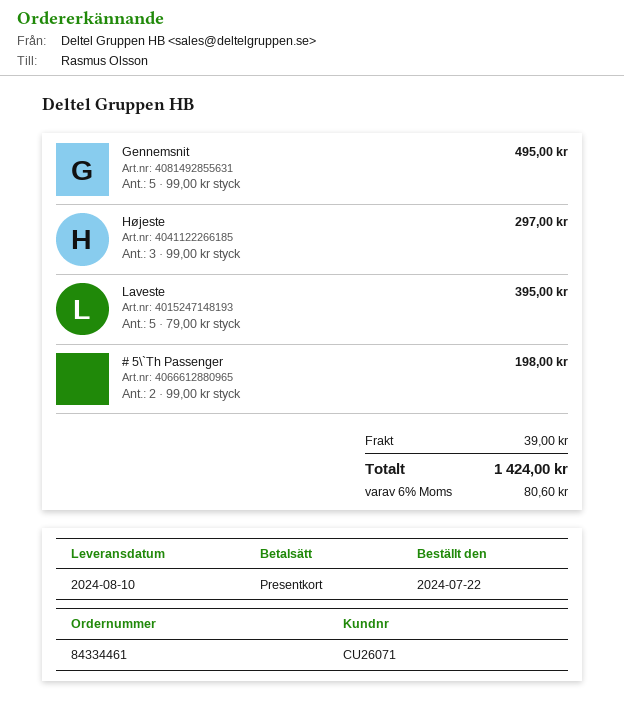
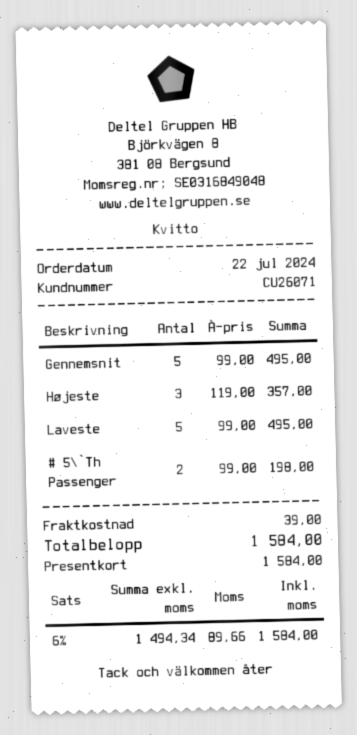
Højeste: 3 x 99.00 = 297.00 -> 3 x 119.00 = 357.00
Laveste: 5 x 79.00 = 395.00 -> 5 x 99.00 = 495.00
tax: 6% = 80.60 -> 6% = 89.66
total: 1424.00 -> 1584.00

